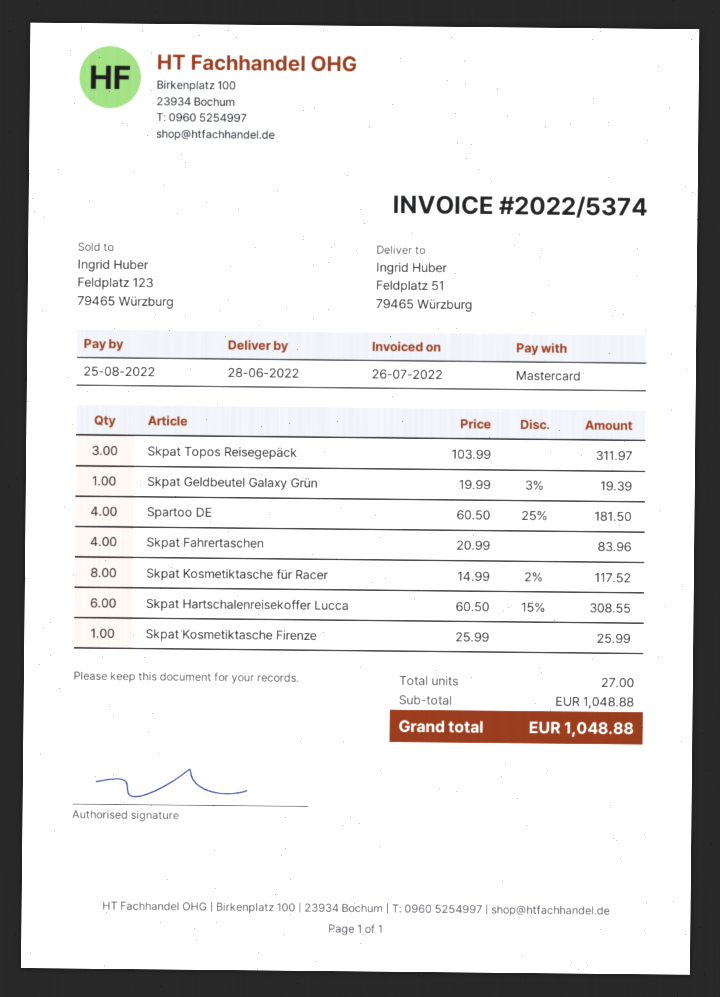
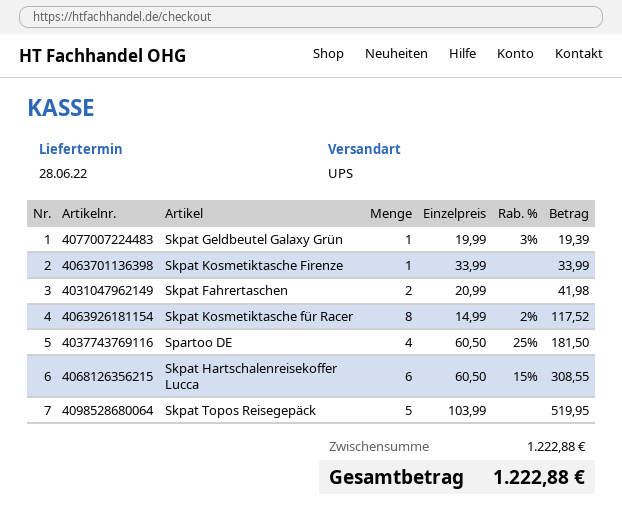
Skpat Topos Reisegepäck: 3 x 103.99 = 311.97 -> 5 x 103.99 = 519.95
Skpat Fahrertaschen: 4 x 20.99 = 83.96 -> 2 x 20.99 = 41.98
Skpat Kosmetiktasche Firenze: 1 x 25.99 = 25.99 -> 1 x 33.99 = 33.99
subtotal: 1048.88 -> 1222.88
total: 1048.88 -> 1222.88

